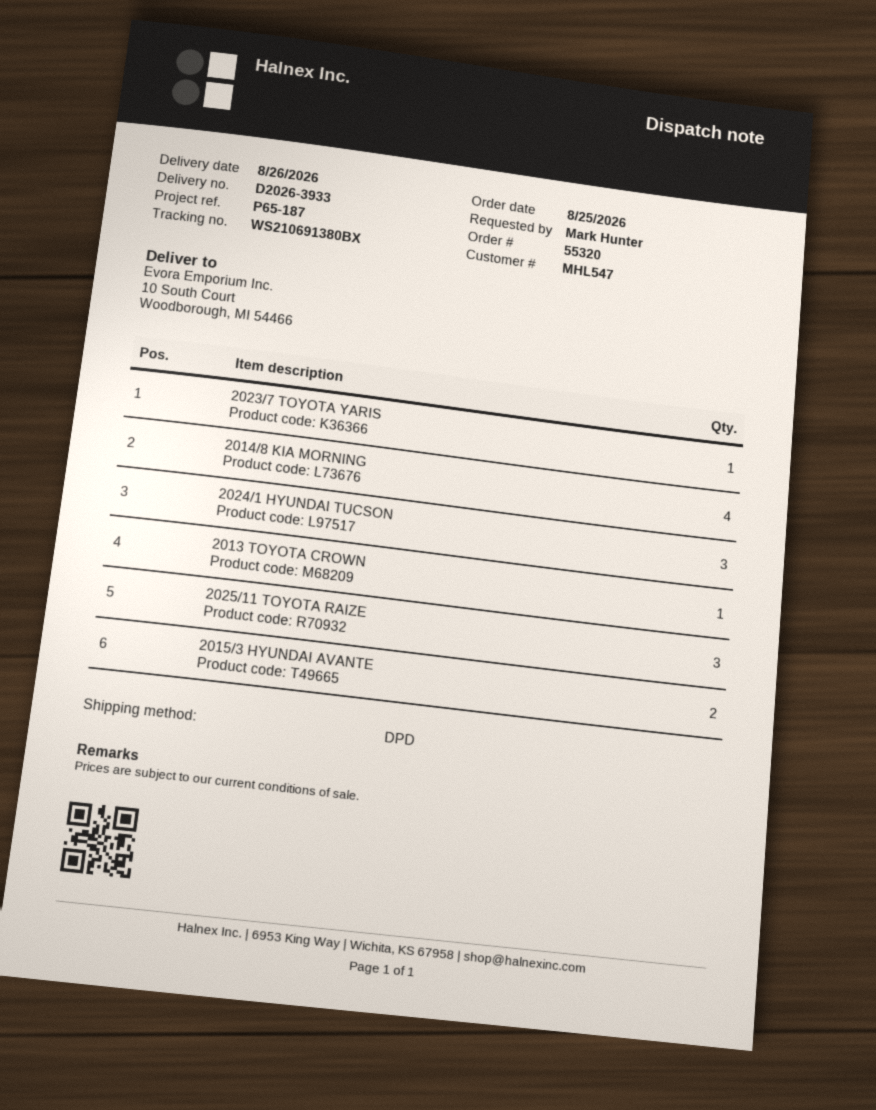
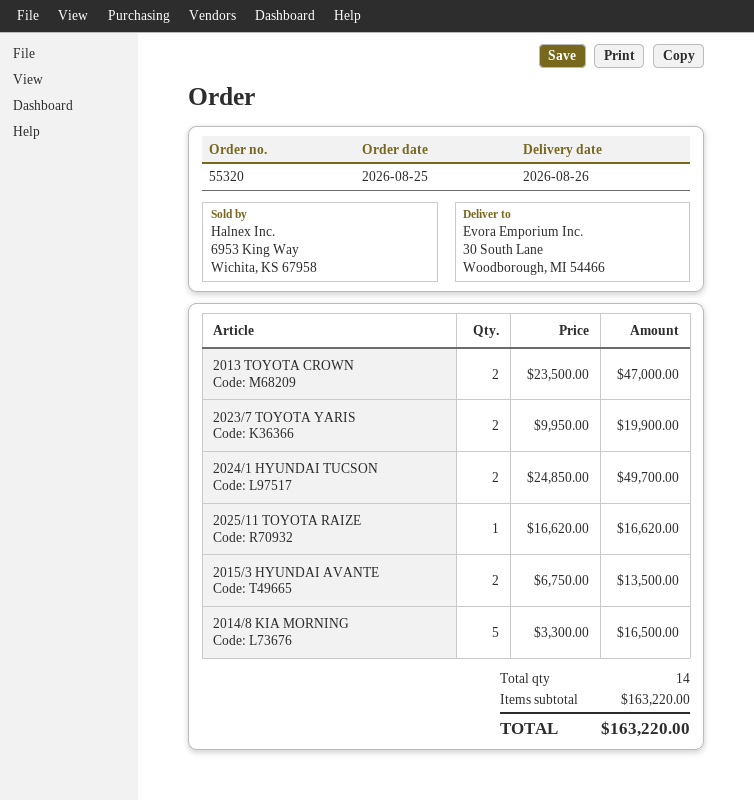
ship to: 10 South Court, Woodborough, MI 54466 -> 30 South Lane, Woodborough, MI 54466
2023/7 TOYOTA YARIS: 1 -> 2
2014/8 KIA MORNING: 4 -> 5
2024/1 HYUNDAI TUCSON: 3 -> 2
2013 TOYOTA CROWN: 1 -> 2
2025/11 TOYOTA RAIZE: 3 -> 1

